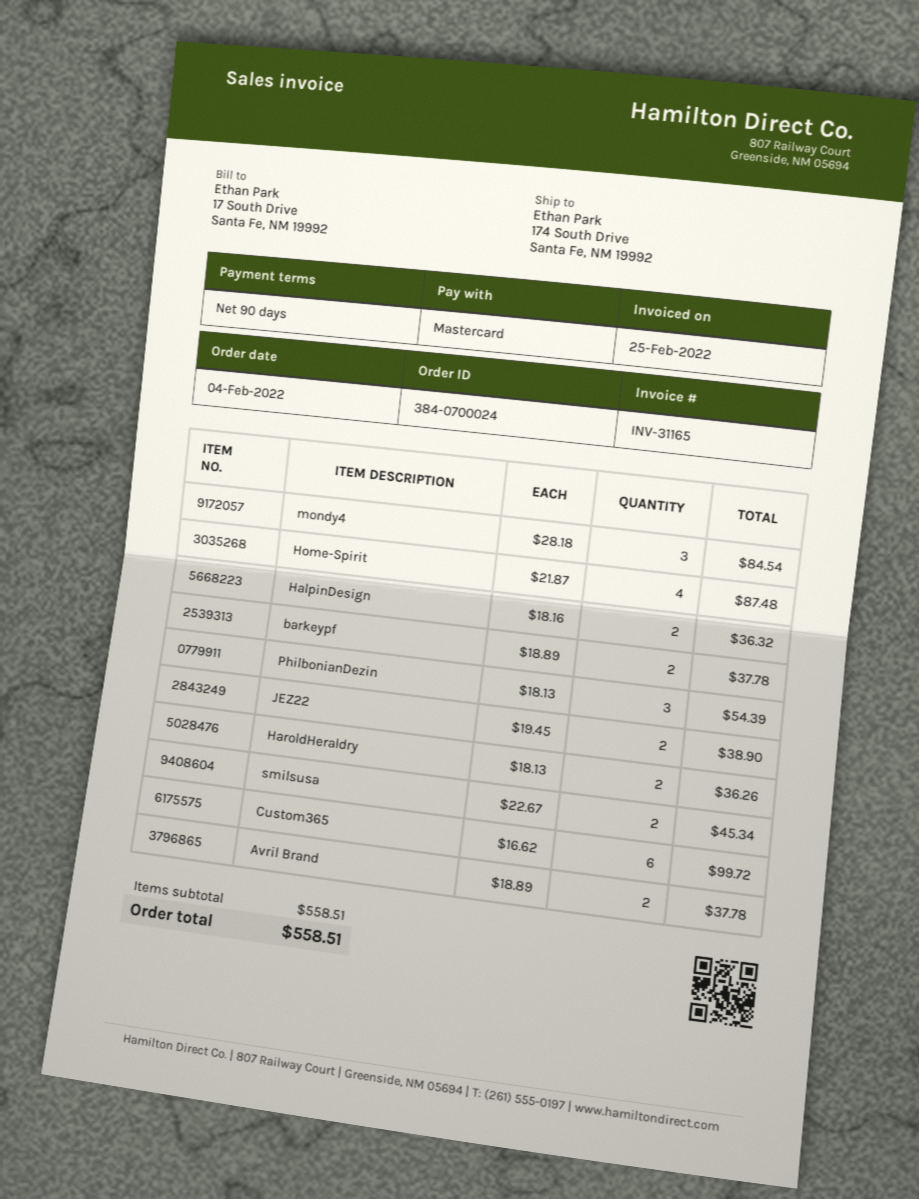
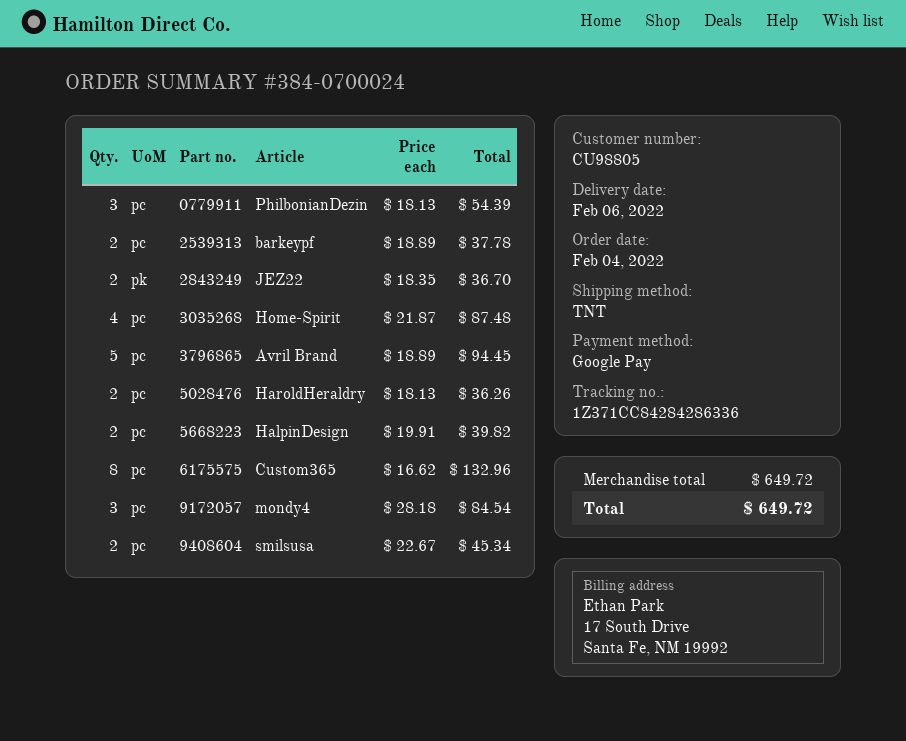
payment method: Mastercard -> Google Pay
HalpinDesign: 2 x 18.16 = 36.32 -> 2 x 19.91 = 39.82
JEZ22: 2 x 19.45 = 38.90 -> 2 x 18.35 = 36.70
Custom365: 6 x 16.62 = 99.72 -> 8 x 16.62 = 132.96
Avril Brand: 2 x 18.89 = 37.78 -> 5 x 18.89 = 94.45
subtotal: 558.51 -> 649.72
total: 558.51 -> 649.72

